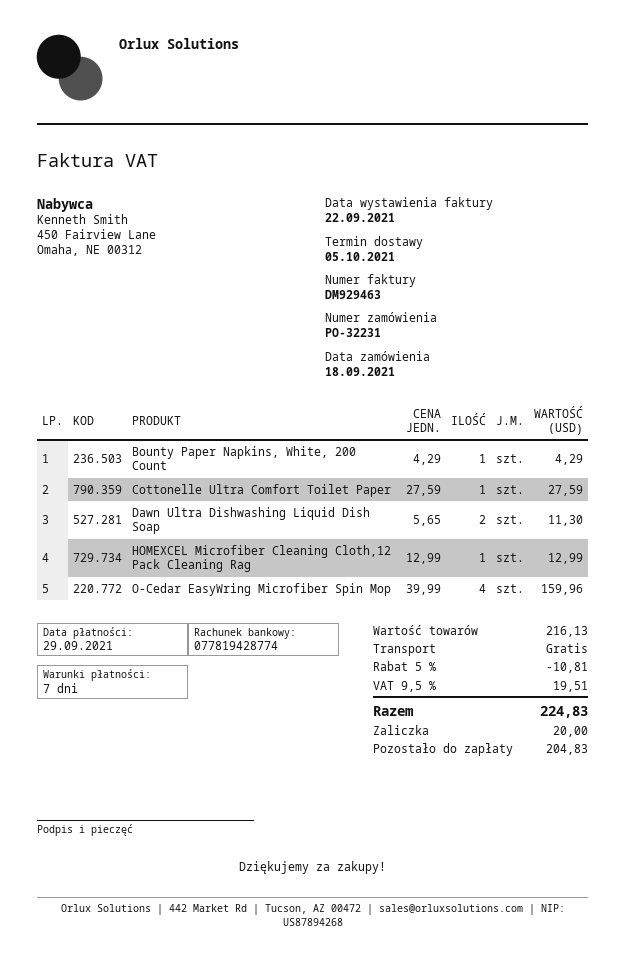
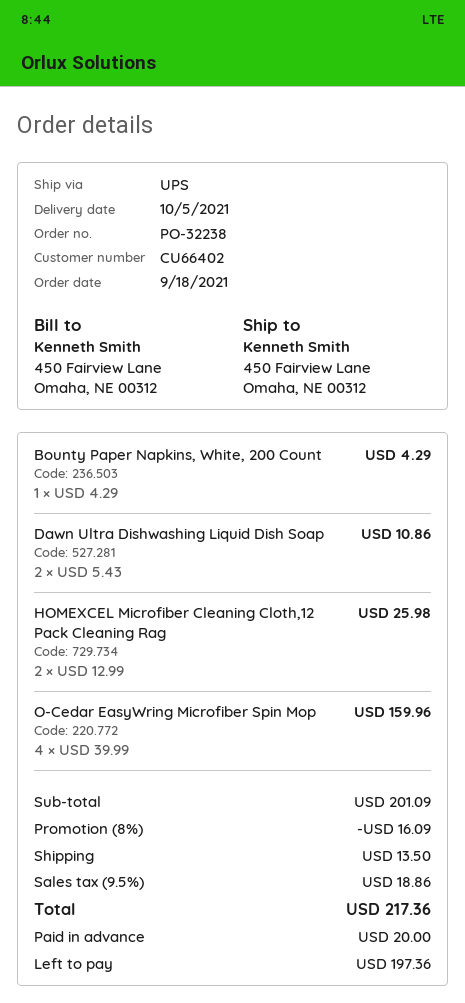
order number: PO-32231 -> PO-32238
Cottonelle Ultra Comfort Toilet Paper: 1 x 27.59 = 27.59 -> none
Dawn Ultra Dishwashing Liquid Dish Soap: 2 x 5.65 = 11.30 -> 2 x 5.43 = 10.86
HOMEXCEL Microfiber Cleaning Cloth,12 Pack Cleaning Rag: 1 x 12.99 = 12.99 -> 2 x 12.99 = 25.98
subtotal: 216.13 -> 201.09
discount: 5% = 10.81 -> 8% = 16.09
shipping: 0.00 -> 13.50
tax: 9.5% = 19.51 -> 9.5% = 18.86
total: 224.83 -> 217.36
balance: 204.83 -> 197.36

